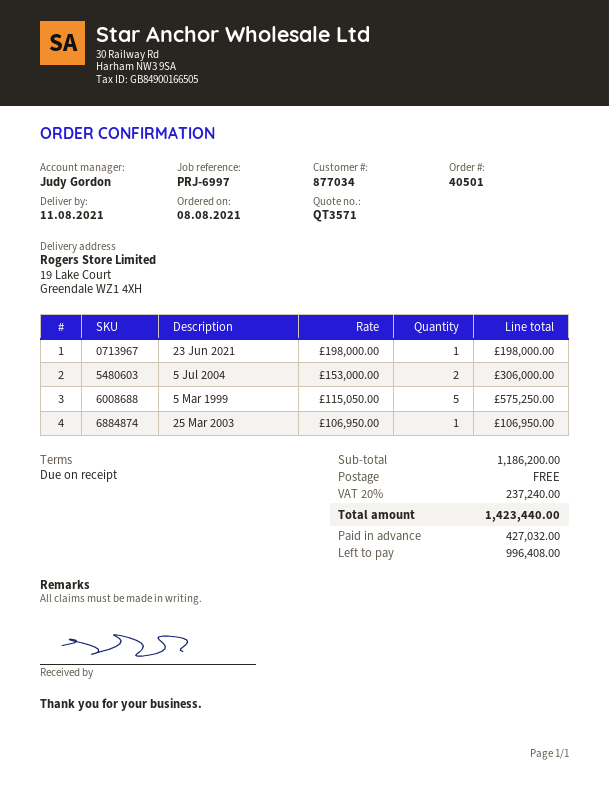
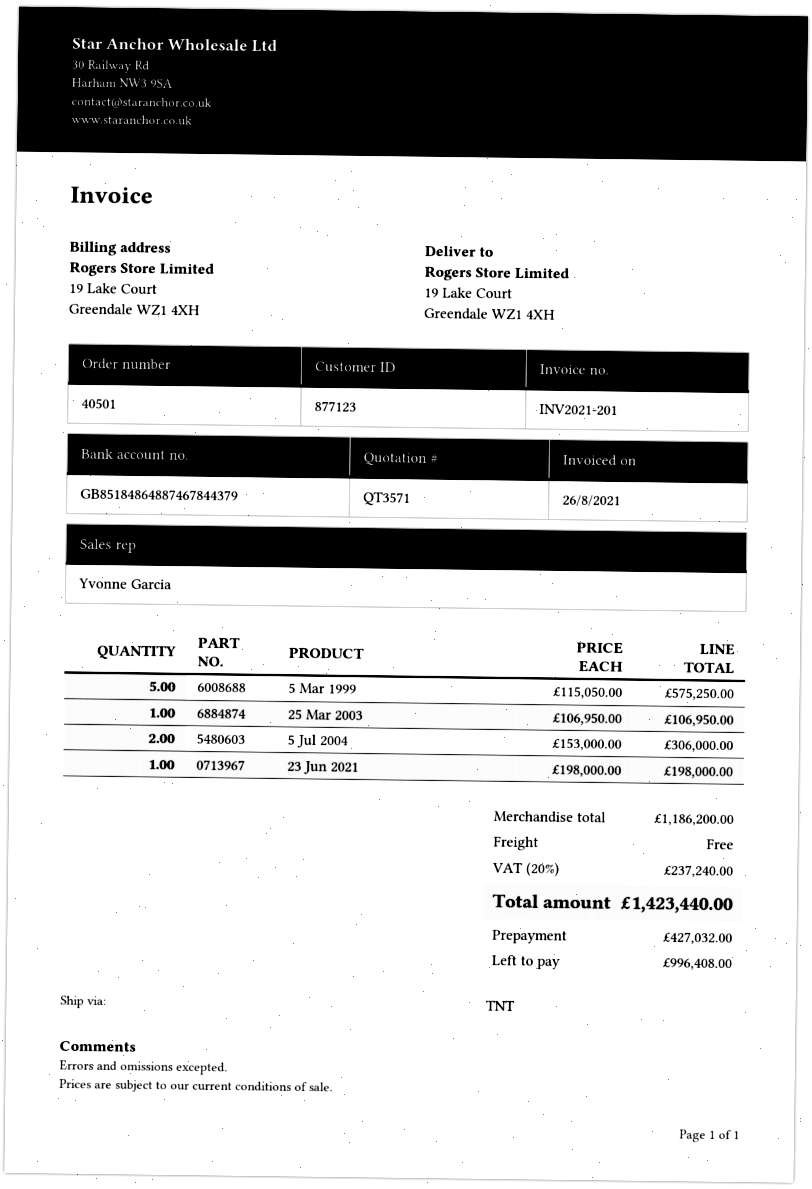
customer number: 877034 -> 877123
sales rep: Judy Gordon -> Yvonne Garcia

